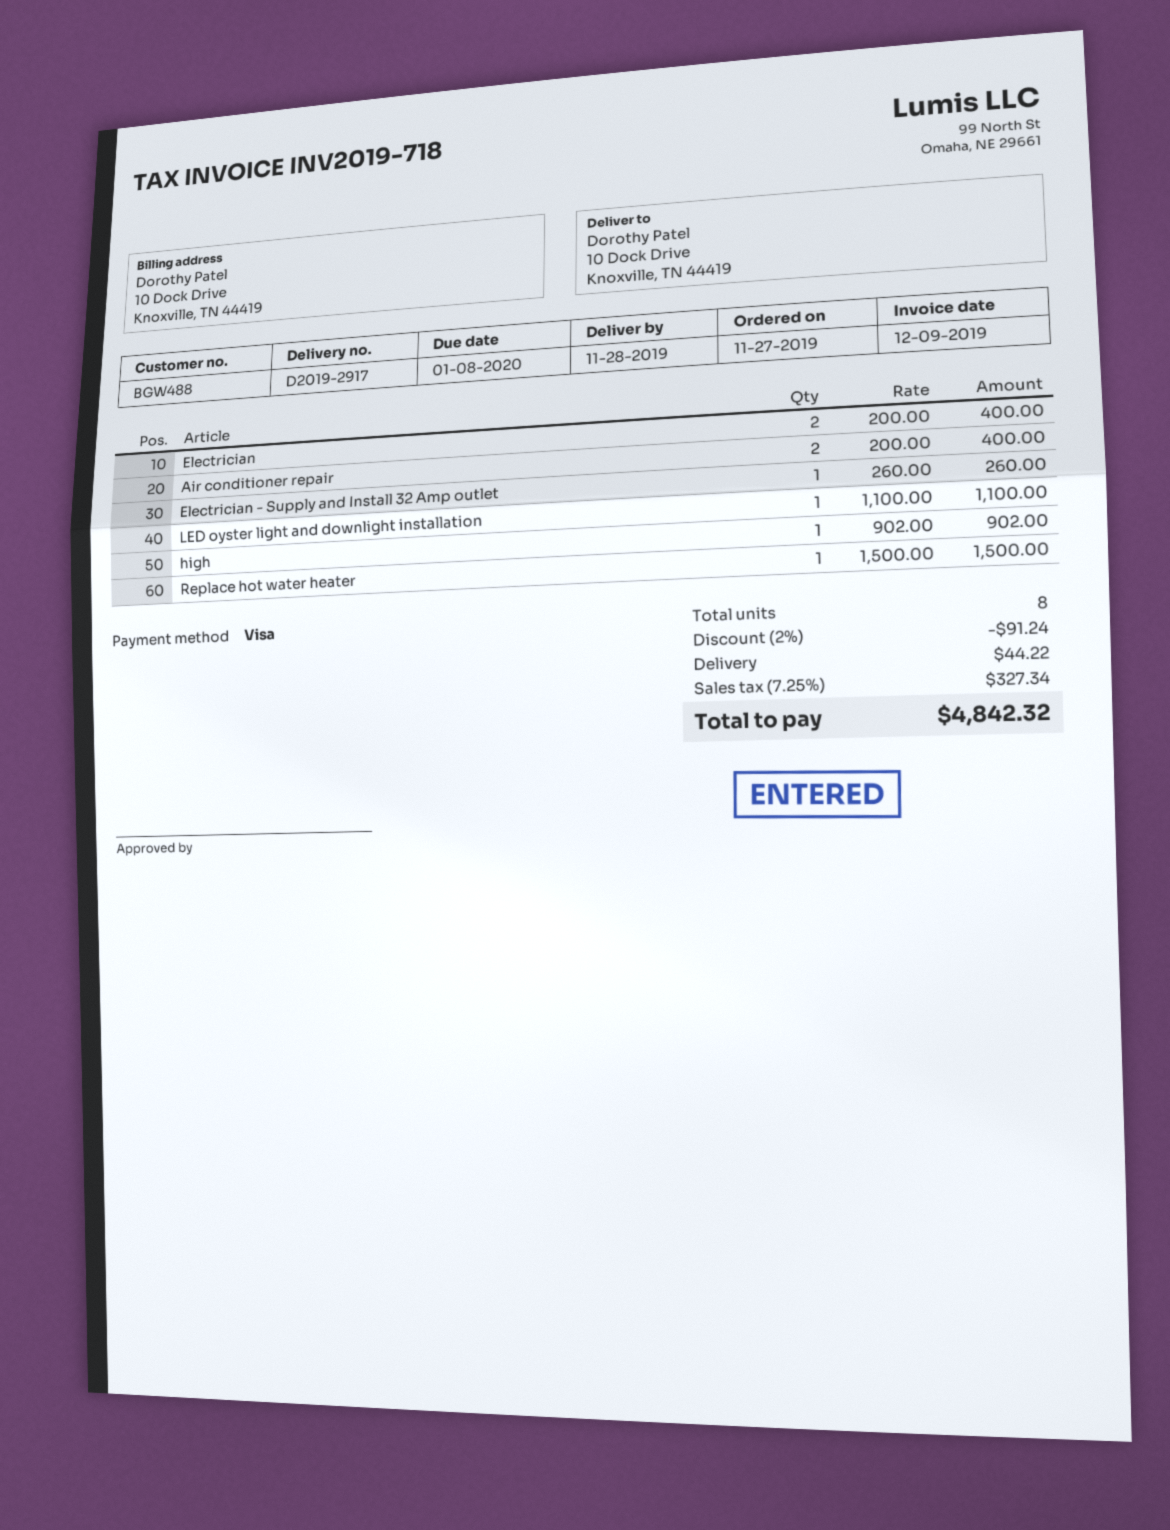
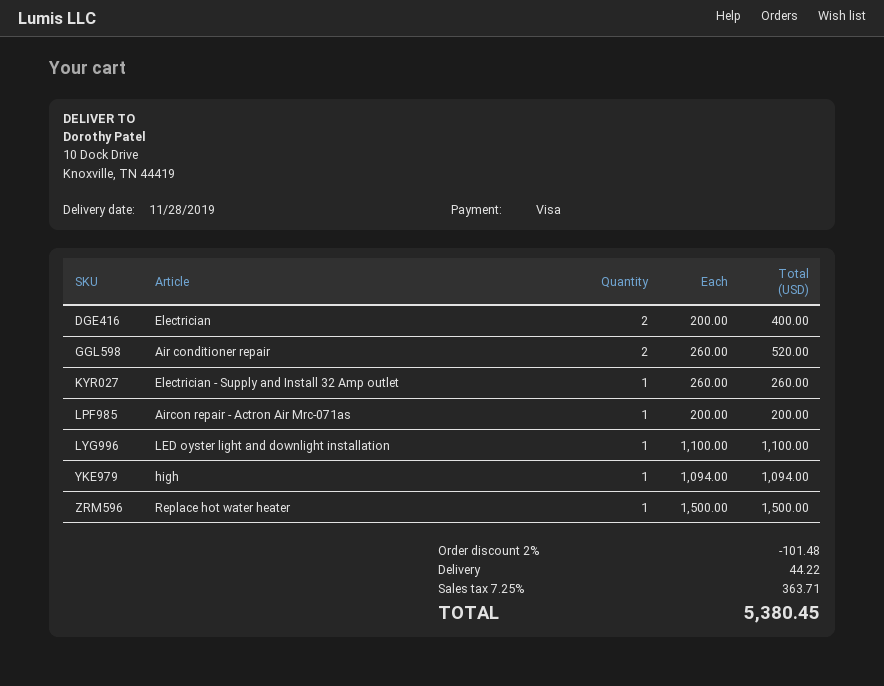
Air conditioner repair: 2 x 200.00 = 400.00 -> 2 x 260.00 = 520.00
high: 1 x 902.00 = 902.00 -> 1 x 1094.00 = 1094.00
Aircon repair - Actron Air Mrc-071as: none -> 1 x 200.00 = 200.00
discount: 2% = 91.24 -> 2% = 101.48
tax: 7.25% = 327.34 -> 7.25% = 363.71
total: 4842.32 -> 5380.45

